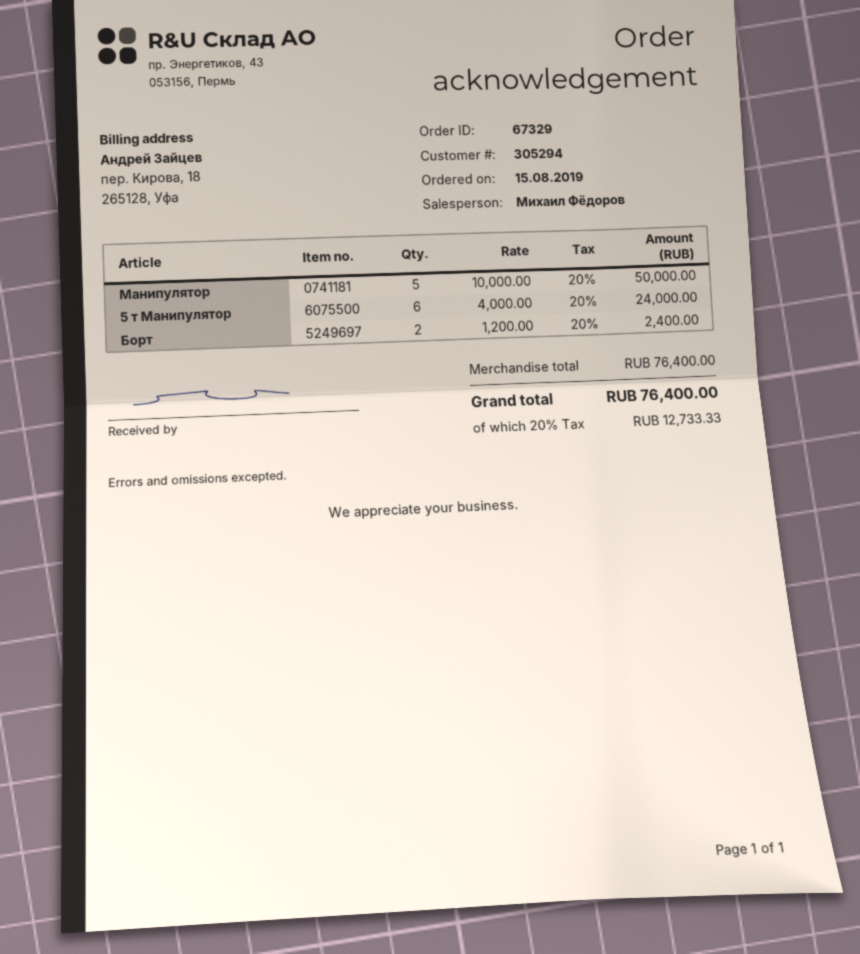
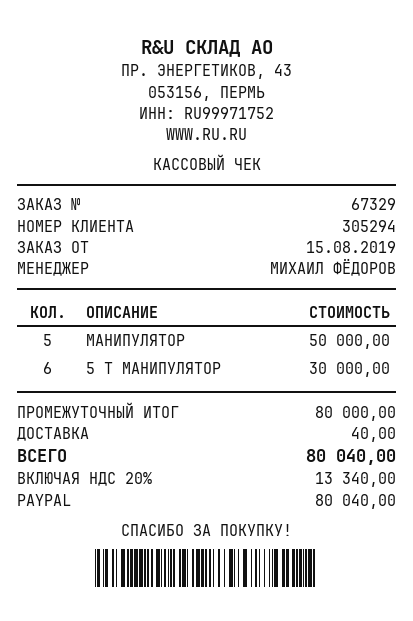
5 т Манипулятор: 6 for 24000.00 -> 6 for 30000.00
Борт: 2 for 2400.00 -> none
subtotal: 76400.00 -> 80000.00
shipping: none -> 40.00
tax: 20% = 12733.33 -> 20% = 13340.00
total: 76400.00 -> 80040.00

